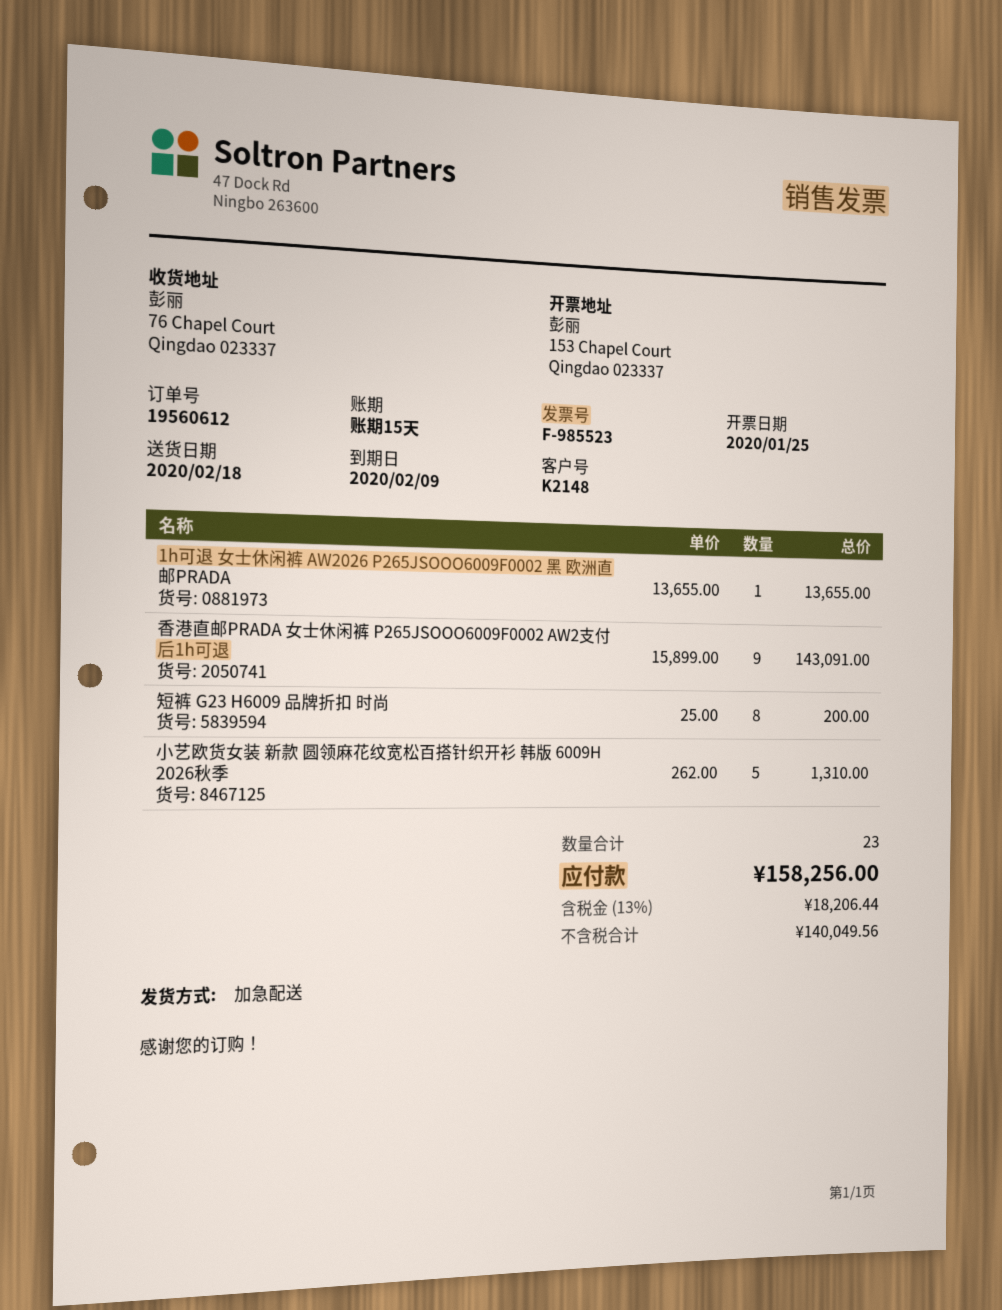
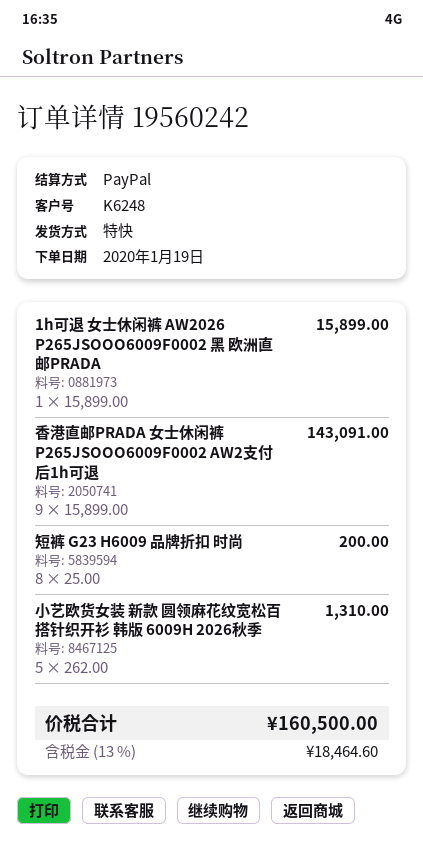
order number: 19560612 -> 19560242
customer number: K2148 -> K6248
1h可退 女士休闲裤 AW2026 P265JSOOO6009F0002 黑 欧洲直邮PRADA: 1 x 13655.00 = 13655.00 -> 1 x 15899.00 = 15899.00
tax: 13% = 18206.44 -> 13% = 18464.60
total: 158256.00 -> 160500.00

